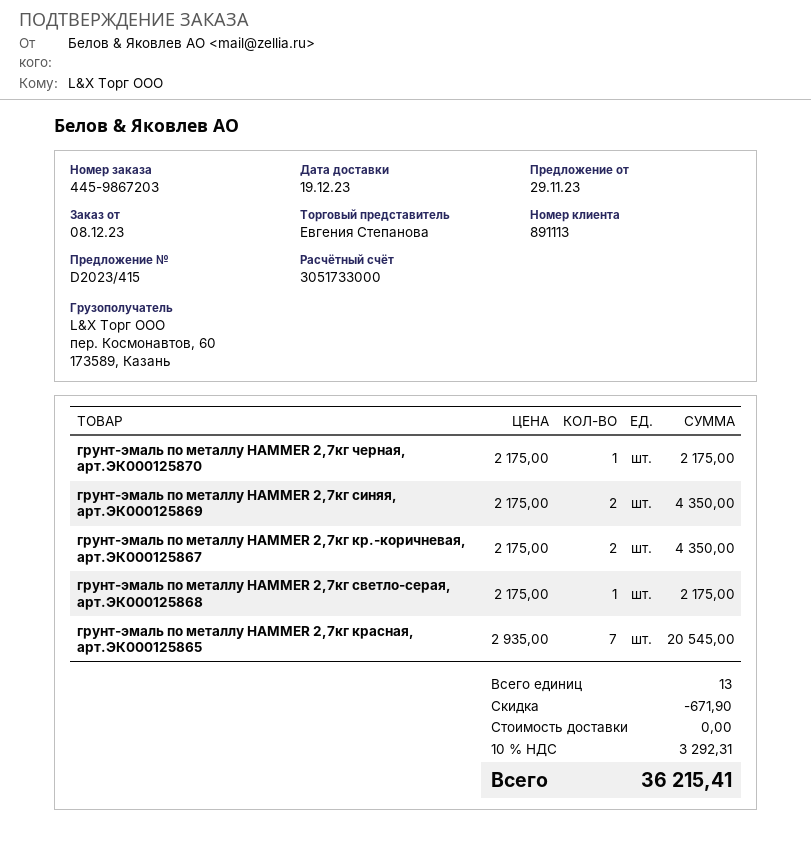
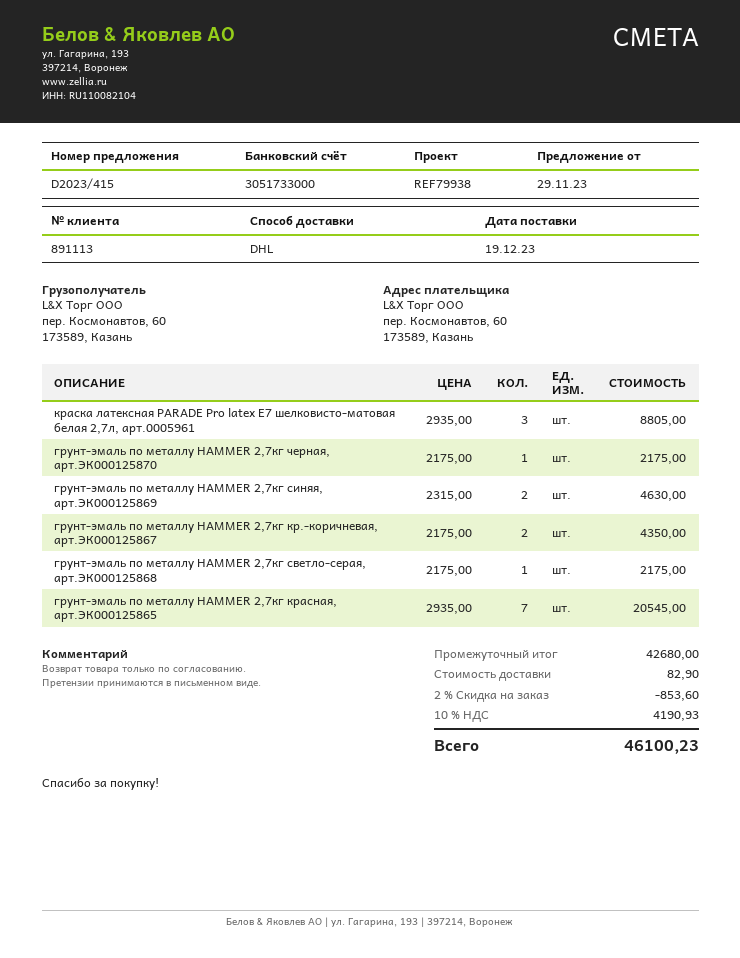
грунт-эмаль по металлу HAMMER 2,7кг синяя, арт.ЭК000125869: 2 x 2175.00 = 4350.00 -> 2 x 2315.00 = 4630.00
краска латексная PARADE Pro latex Е7 шелковисто-матовая белая 2,7л, арт.0005961: none -> 3 x 2935.00 = 8805.00
discount: 671.90 -> 853.60
shipping: 0.00 -> 82.90
tax: 10% = 3292.31 -> 10% = 4190.93
total: 36215.41 -> 46100.23

